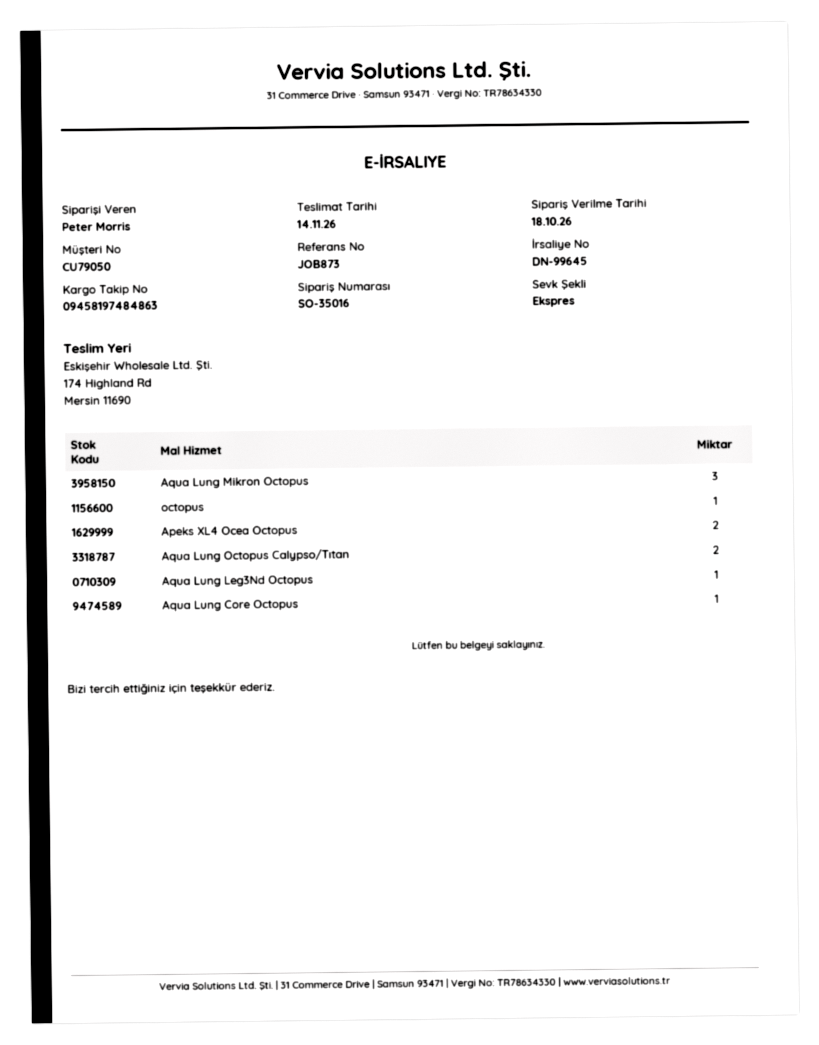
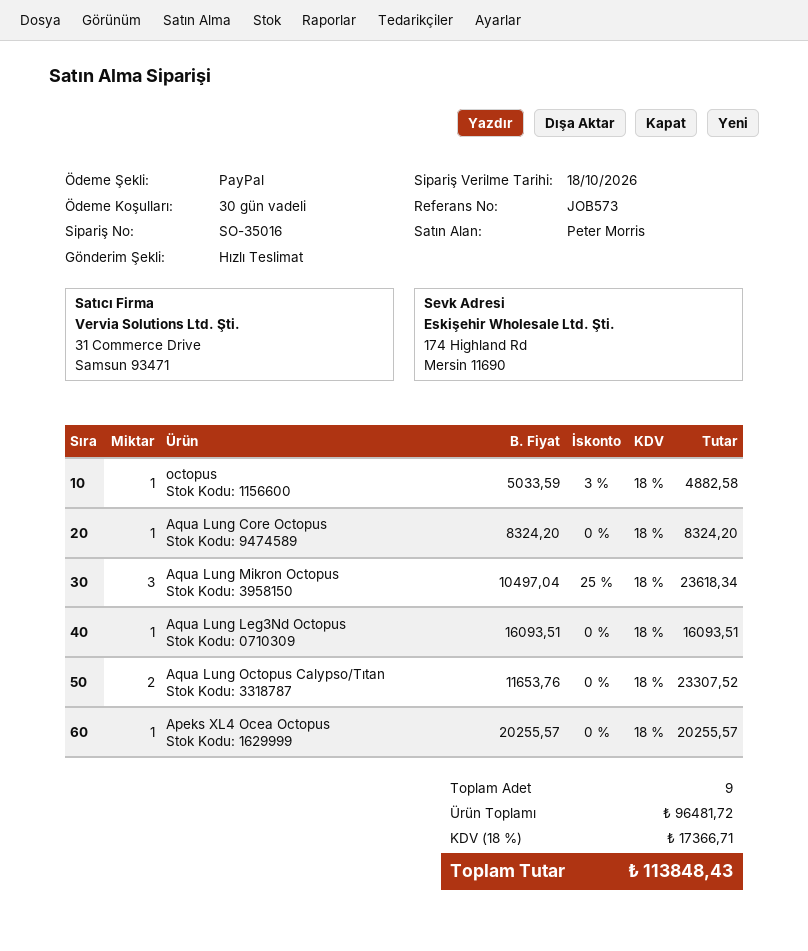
reference: JOB873 -> JOB573
Apeks XL4 Ocea Octopus: 2 -> 1

